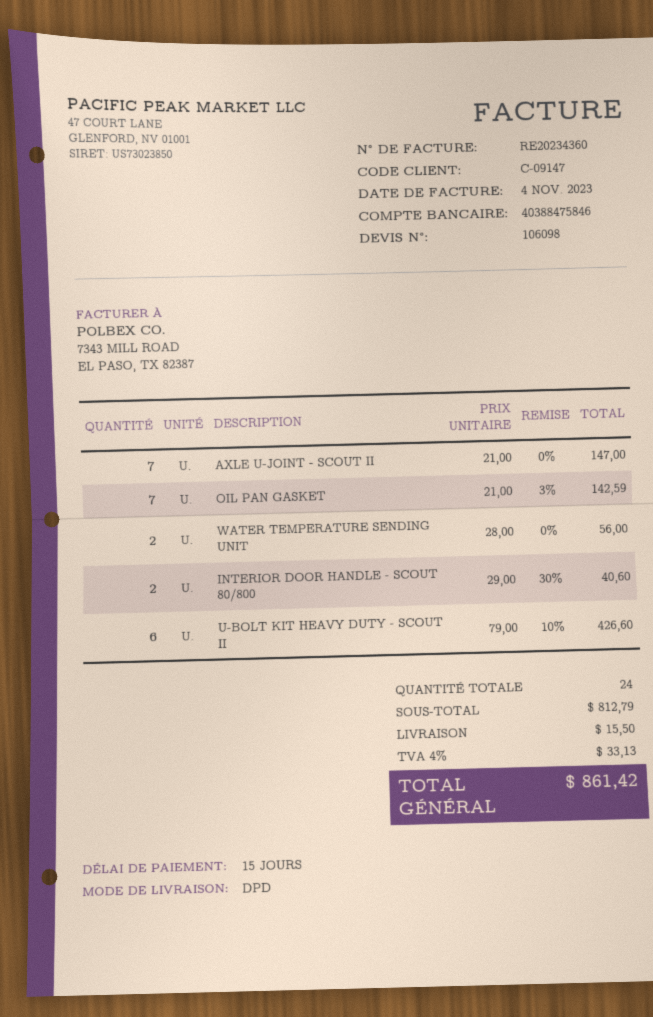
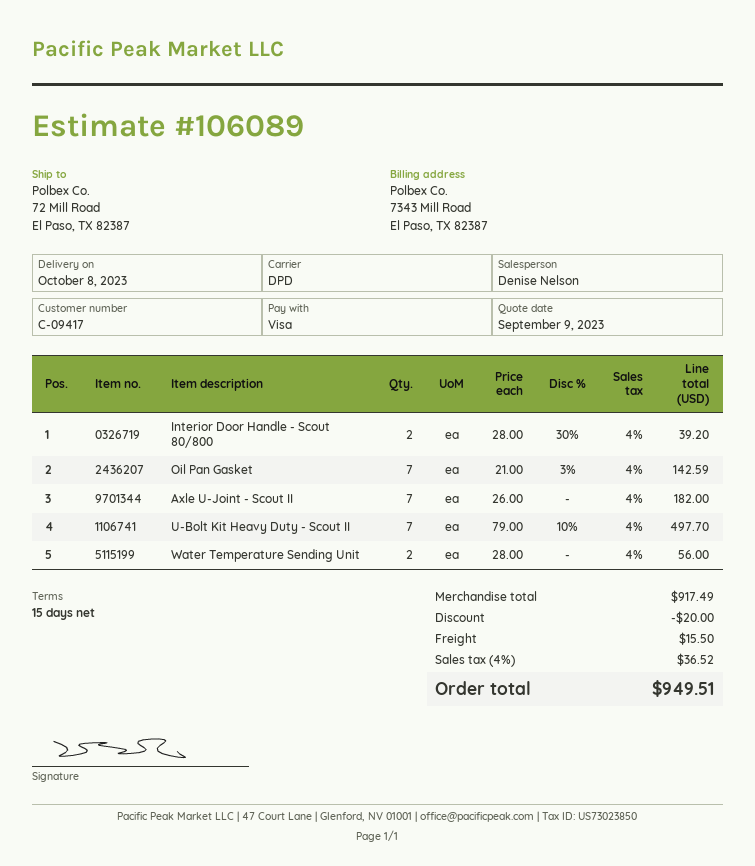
quote number: 106098 -> 106089
customer number: C-09147 -> C-09417
AXLE U-JOINT - SCOUT II: 7 x 21.00 = 147.00 -> 7 x 26.00 = 182.00
INTERIOR DOOR HANDLE - SCOUT 80/800: 2 x 29.00 - 30% = 40.60 -> 2 x 28.00 - 30% = 39.20
U-BOLT KIT HEAVY DUTY - SCOUT II: 6 x 79.00 - 10% = 426.60 -> 7 x 79.00 - 10% = 497.70
subtotal: 812.79 -> 917.49
discount: none -> 20.00
tax: 4% = 33.13 -> 4% = 36.52
total: 861.42 -> 949.51

